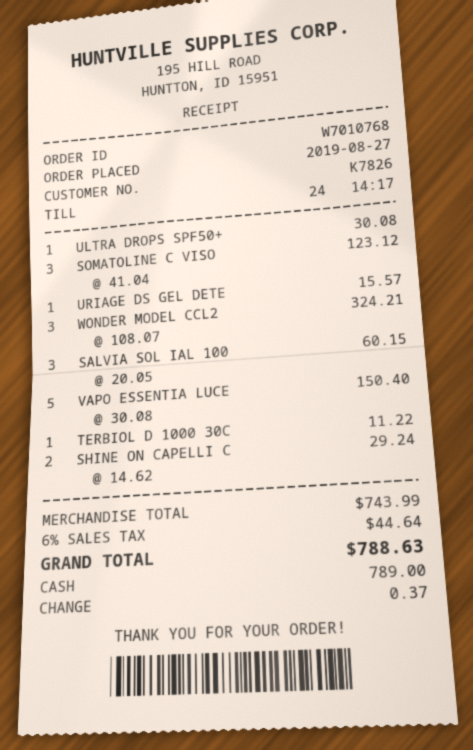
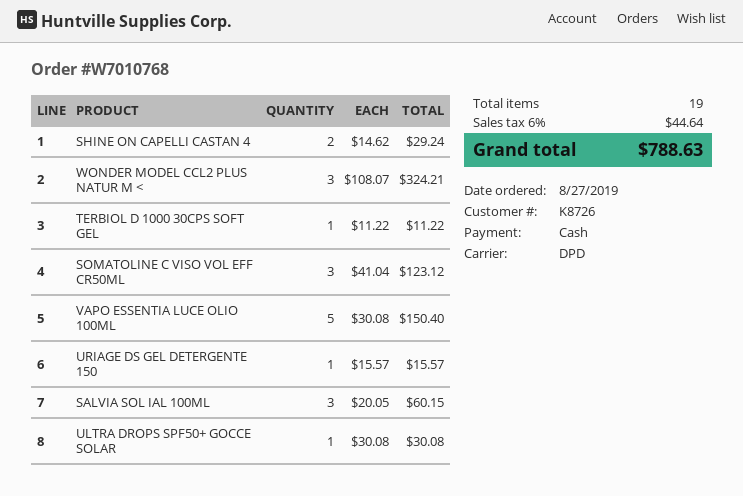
customer number: K7826 -> K8726

